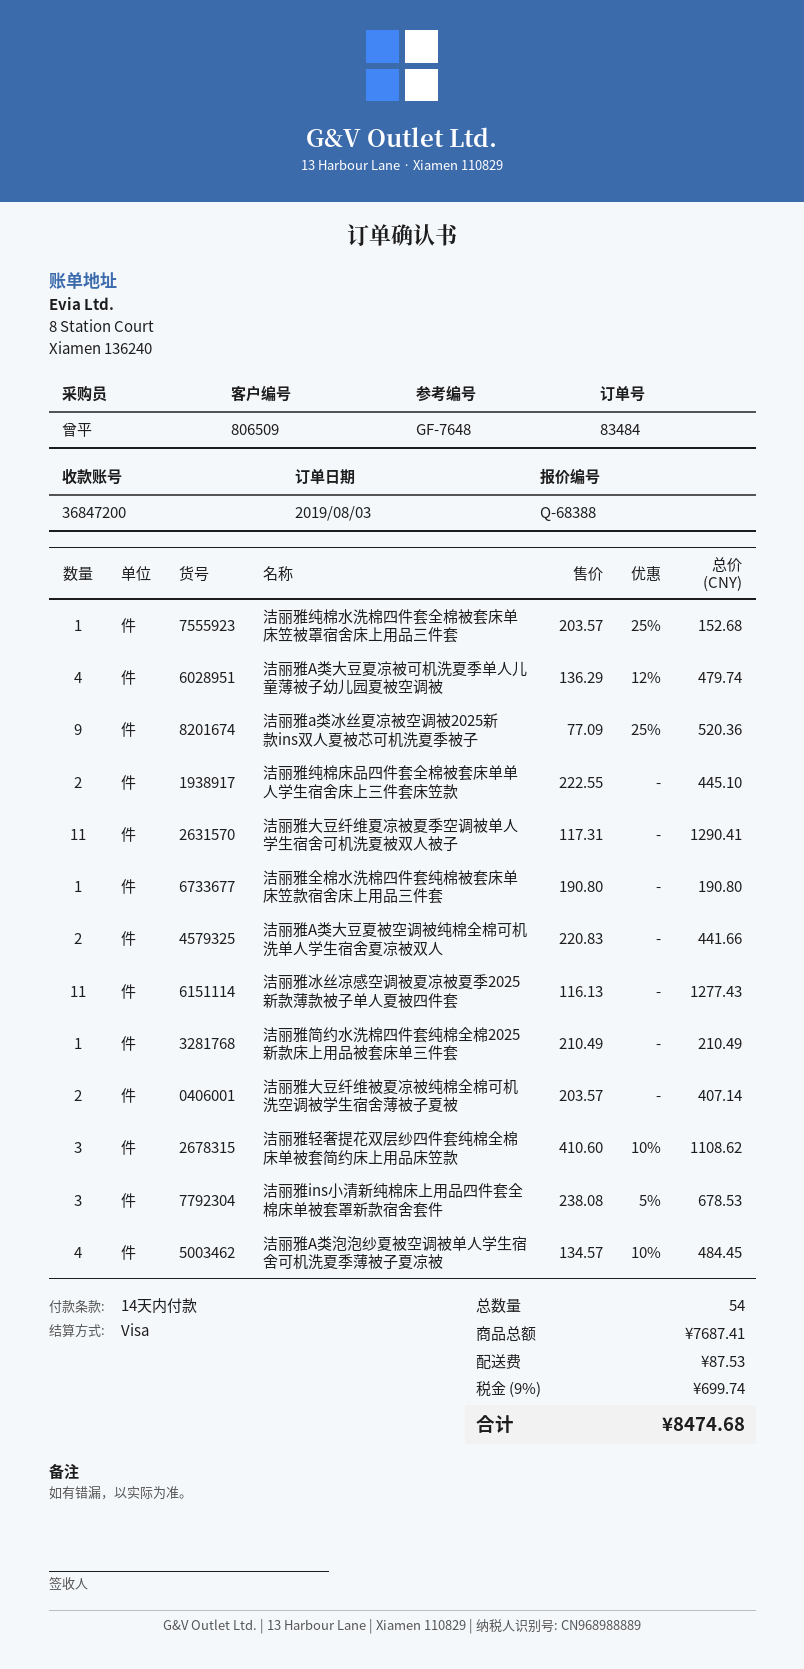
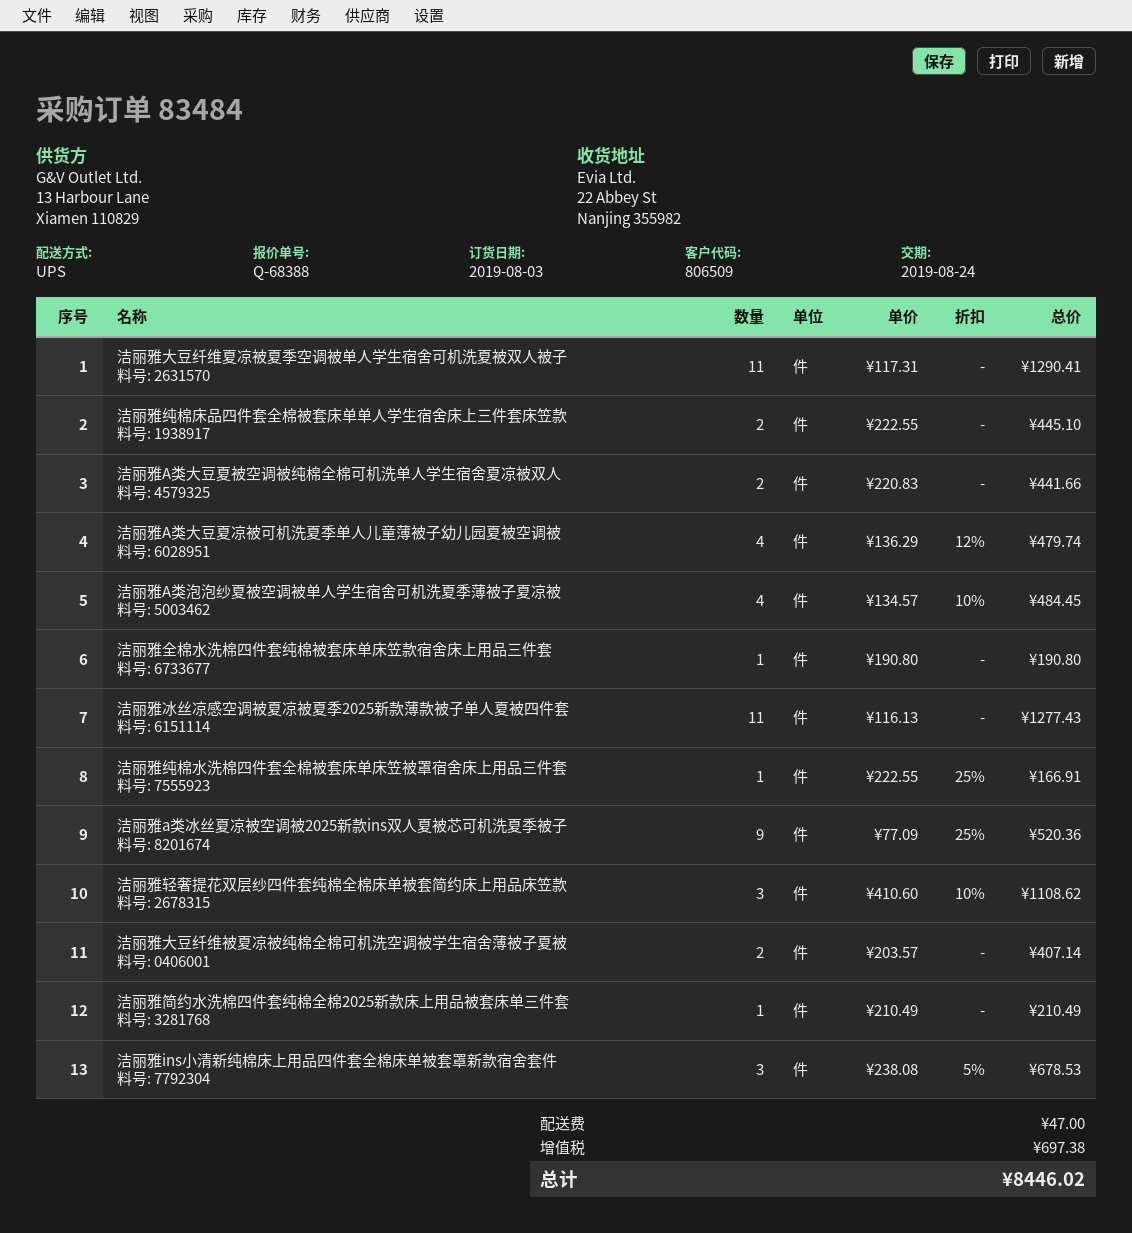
洁丽雅纯棉水洗棉四件套全棉被套床单床笠被罩宿舍床上用品三件套: 1 x 203.57 - 25% = 152.68 -> 1 x 222.55 - 25% = 166.91
shipping: 87.53 -> 47.00
tax: 699.74 -> 697.38
total: 8474.68 -> 8446.02

